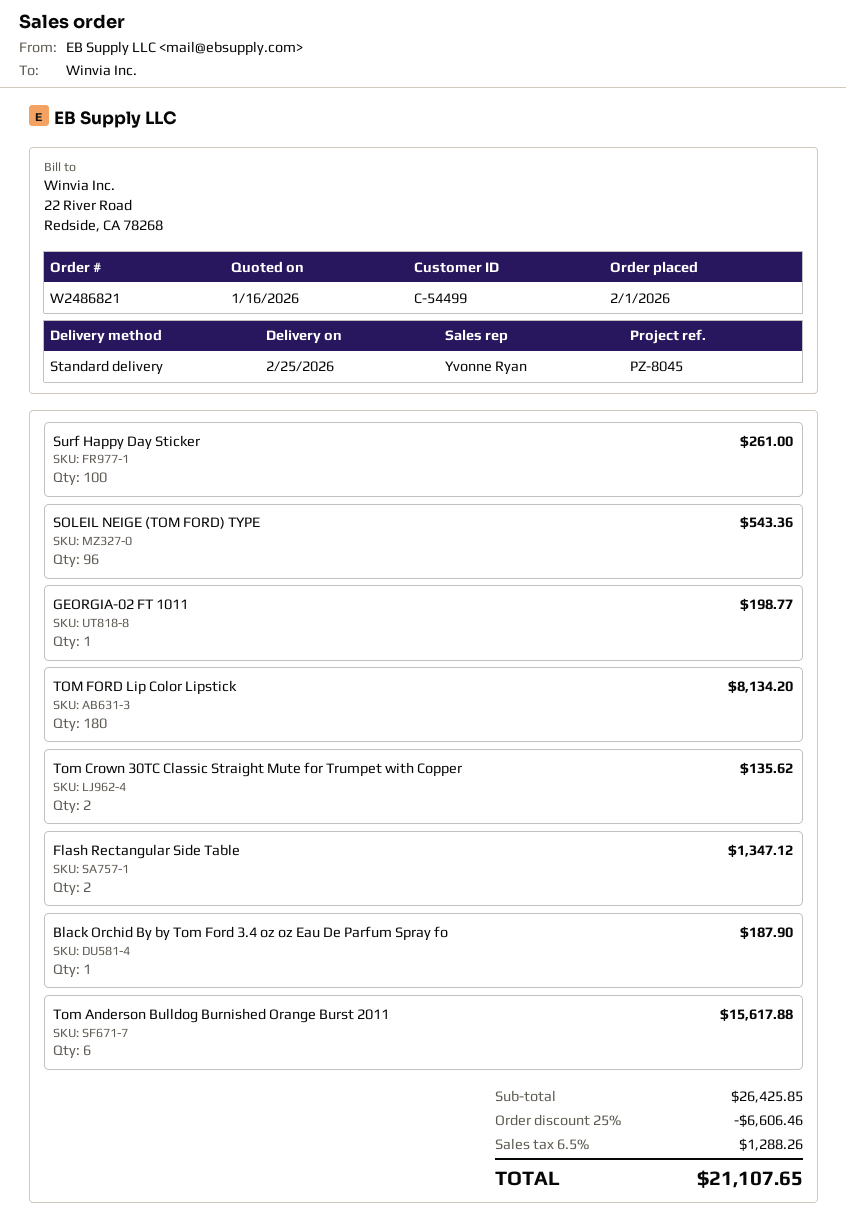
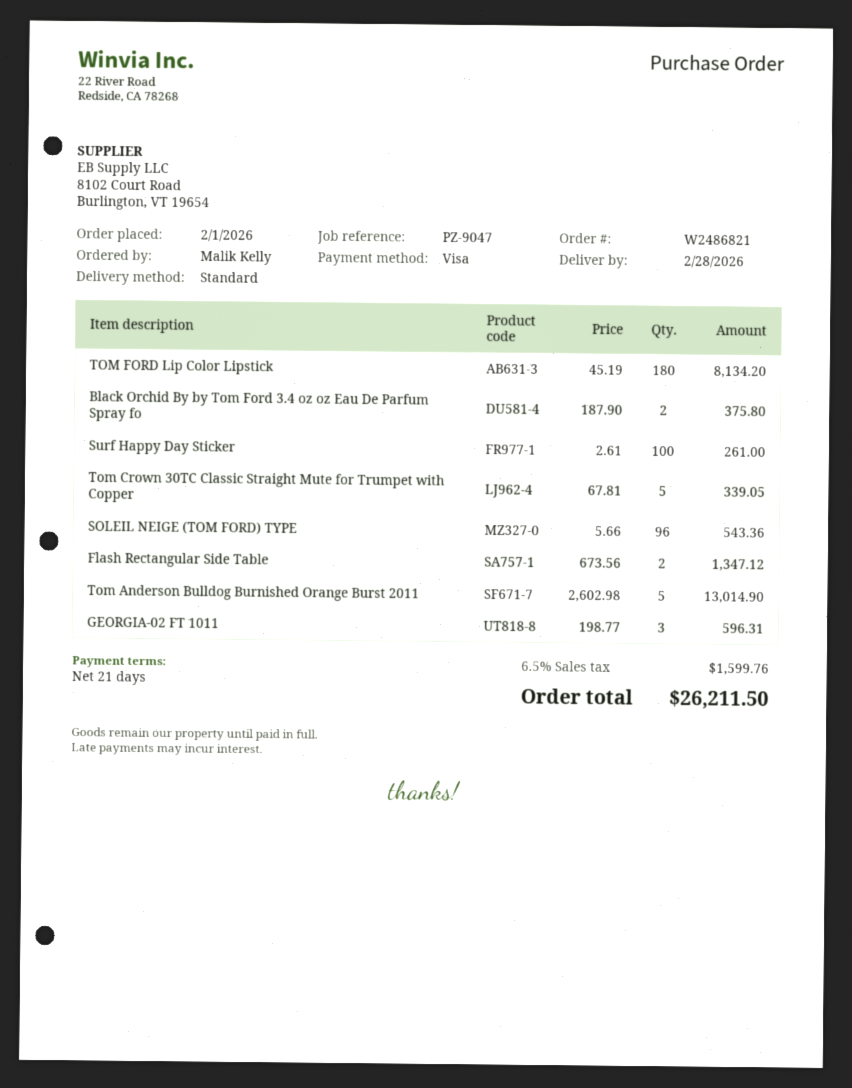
delivery date: 2026-02-25 -> 2026-02-28
reference: PZ-8045 -> PZ-9047
GEORGIA-02 FT 1011: 1 for 198.77 -> 3 for 596.31
Tom Crown 30TC Classic Straight Mute for Trumpet with Copper: 2 for 135.62 -> 5 for 339.05
Black Orchid By by Tom Ford 3.4 oz oz Eau De Parfum Spray fo: 1 for 187.90 -> 2 for 375.80
Tom Anderson Bulldog Burnished Orange Burst 2011: 6 for 15617.88 -> 5 for 13014.90
discount: 25% = 6606.46 -> none
tax: 6.5% = 1288.26 -> 6.5% = 1599.76
total: 21107.65 -> 26211.50

